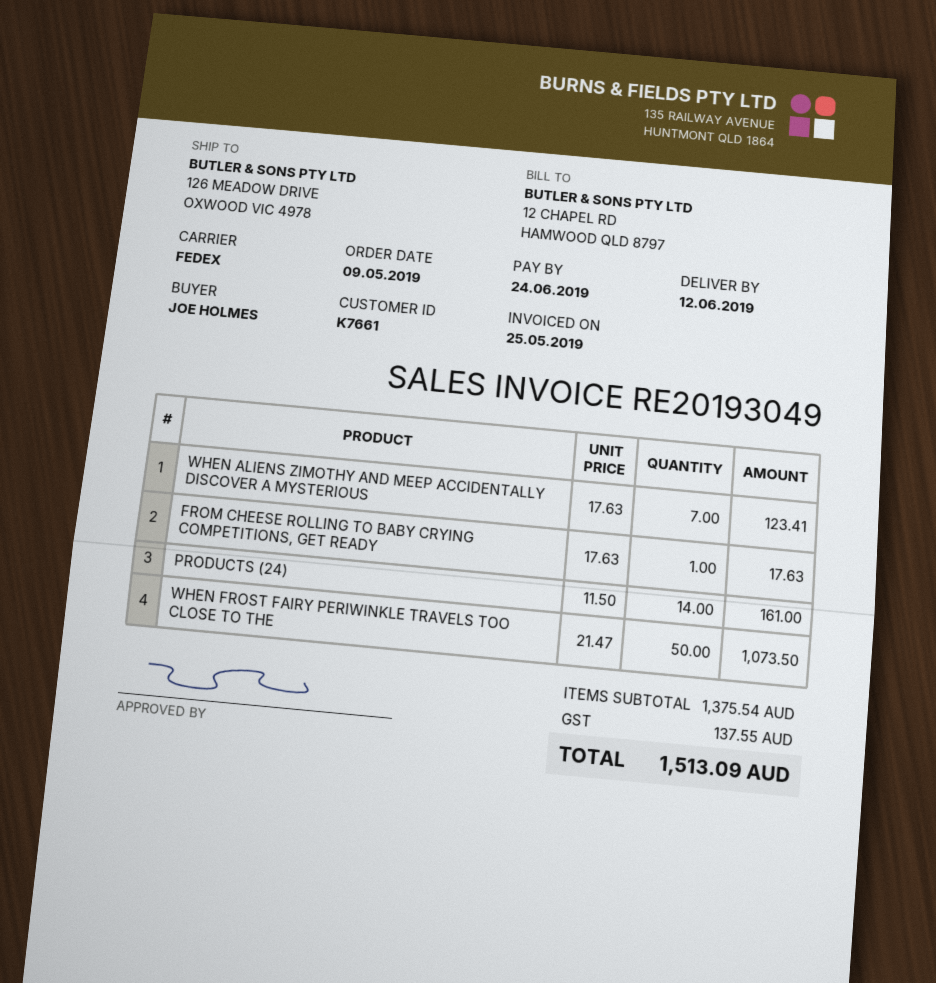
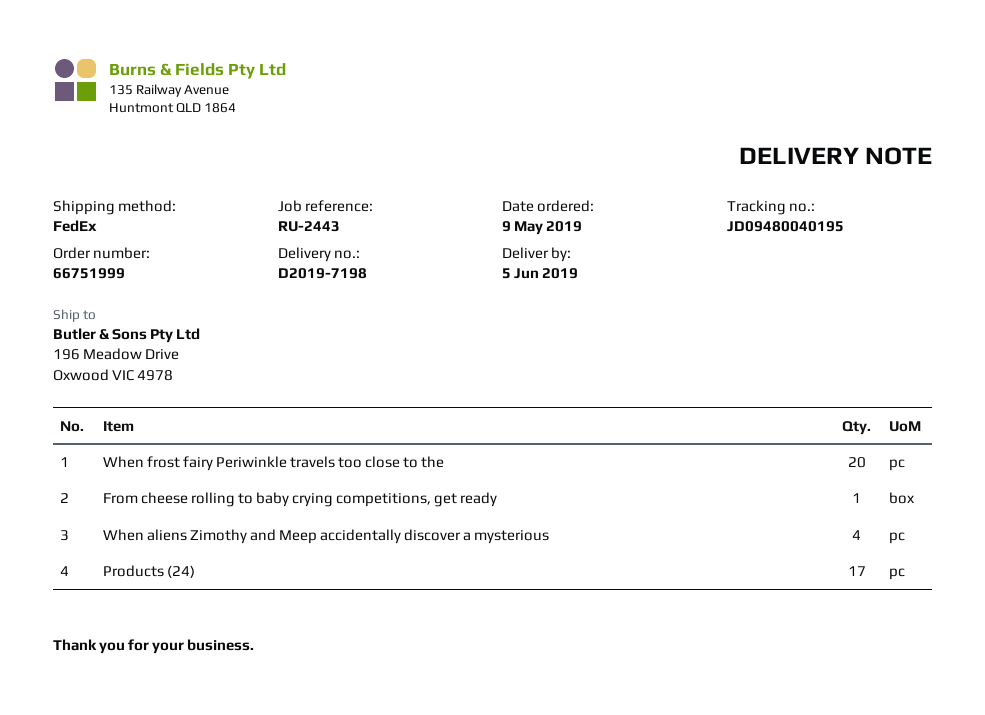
delivery date: 2019-06-12 -> 2019-06-05
ship to: 126 MEADOW DRIVE, OXWOOD VIC 4978 -> 196 Meadow Drive, Oxwood VIC 4978
WHEN ALIENS ZIMOTHY AND MEEP ACCIDENTALLY DISCOVER A MYSTERIOUS: 7 -> 4
PRODUCTS (24): 14 -> 17
WHEN FROST FAIRY PERIWINKLE TRAVELS TOO CLOSE TO THE: 50 -> 20

